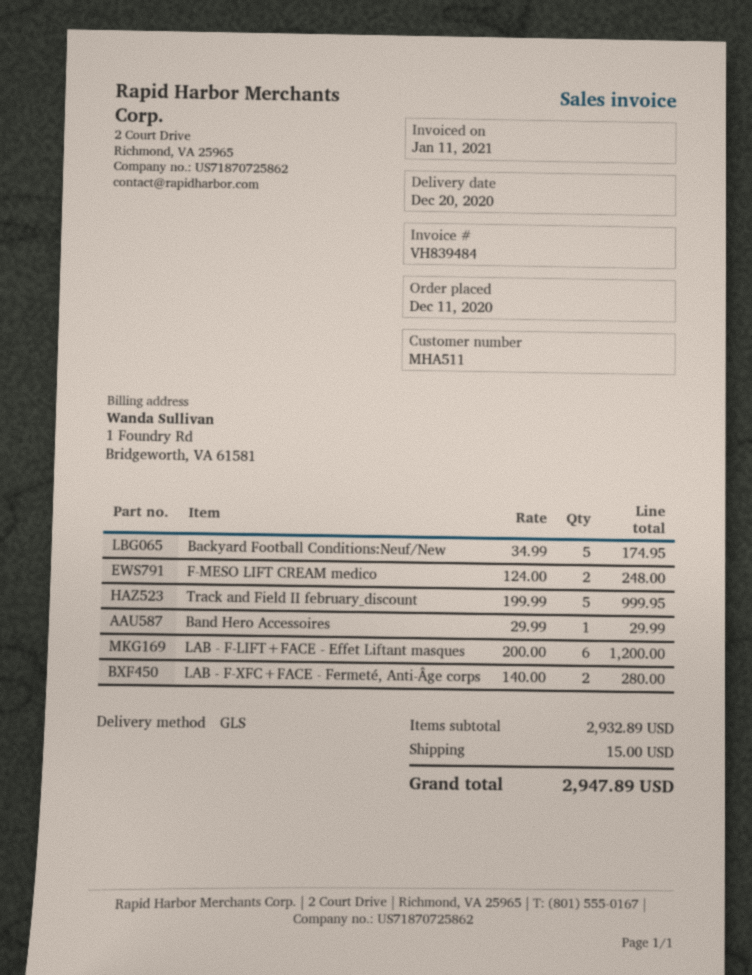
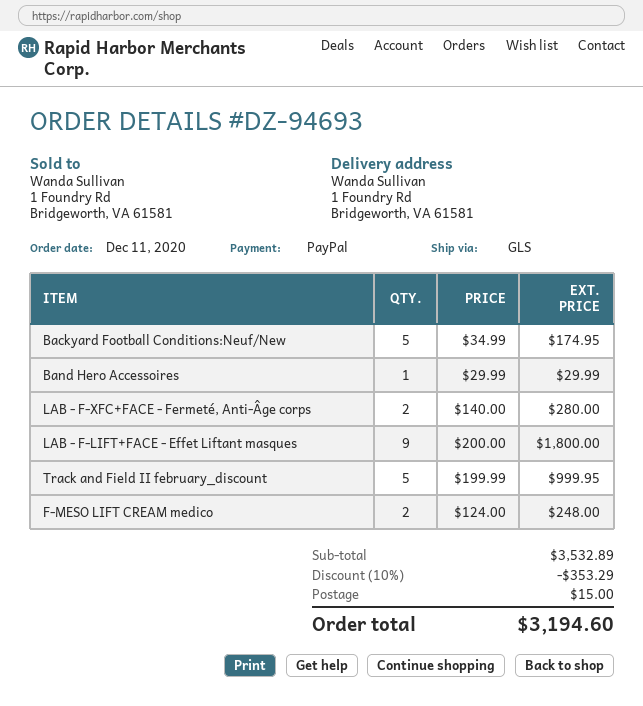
LAB - F-LIFT+FACE - Effet Liftant masques: 6 x 200.00 = 1200.00 -> 9 x 200.00 = 1800.00
subtotal: 2932.89 -> 3532.89
discount: none -> 10% = 353.29
total: 2947.89 -> 3194.60

